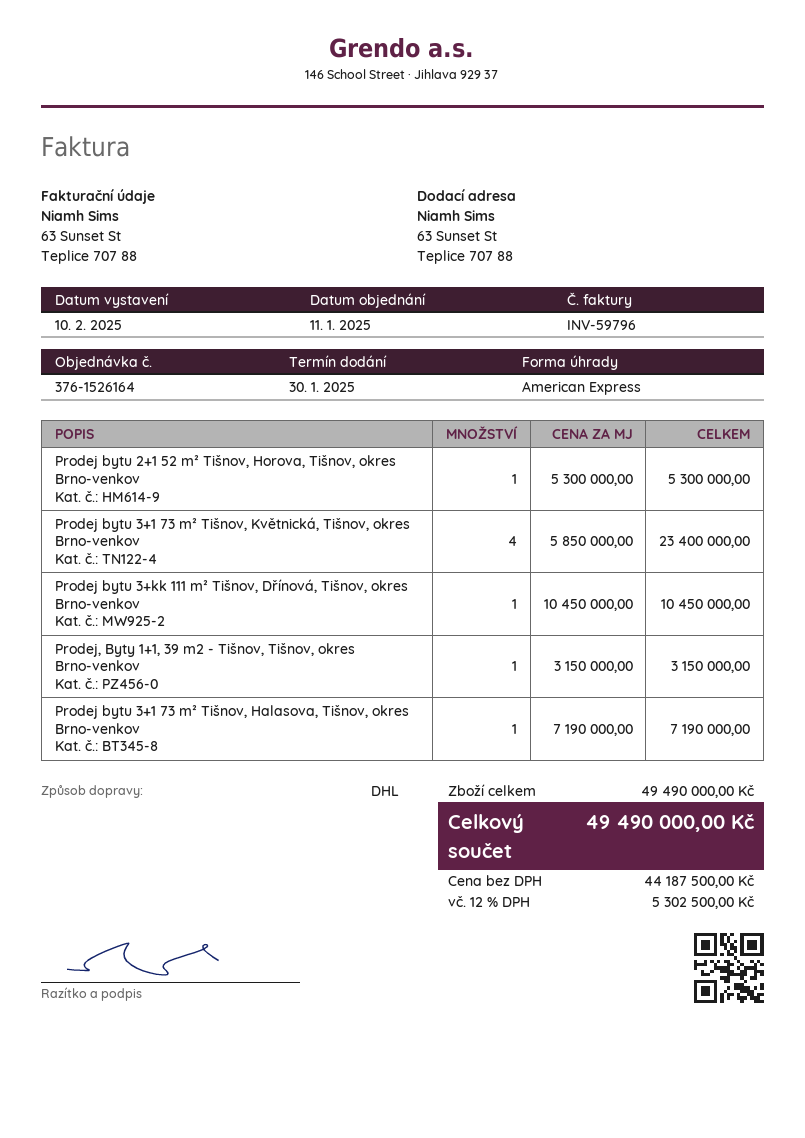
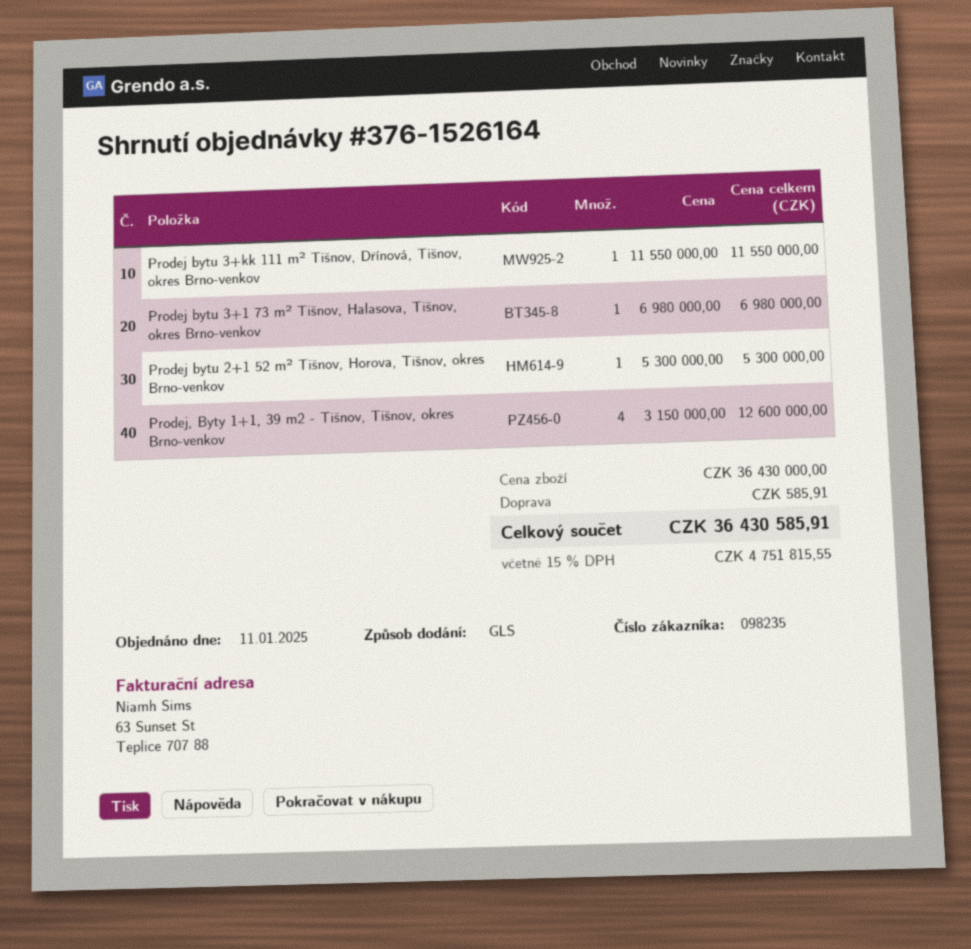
shipping method: DHL -> GLS
Prodej bytu 3+1 73 m² Tišnov, Květnická, Tišnov, okres Brno-venkov: 4 x 5850000.00 = 23400000.00 -> none
Prodej bytu 3+kk 111 m² Tišnov, Dřínová, Tišnov, okres Brno-venkov: 1 x 10450000.00 = 10450000.00 -> 1 x 11550000.00 = 11550000.00
Prodej, Byty 1+1, 39 m2 - Tišnov, Tišnov, okres Brno-venkov: 1 x 3150000.00 = 3150000.00 -> 4 x 3150000.00 = 12600000.00
Prodej bytu 3+1 73 m² Tišnov, Halasova, Tišnov, okres Brno-venkov: 1 x 7190000.00 = 7190000.00 -> 1 x 6980000.00 = 6980000.00
subtotal: 49490000.00 -> 36430000.00
shipping: none -> 585.91
tax: 12% = 5302500.00 -> 15% = 4751815.55
total: 49490000.00 -> 36430585.91

